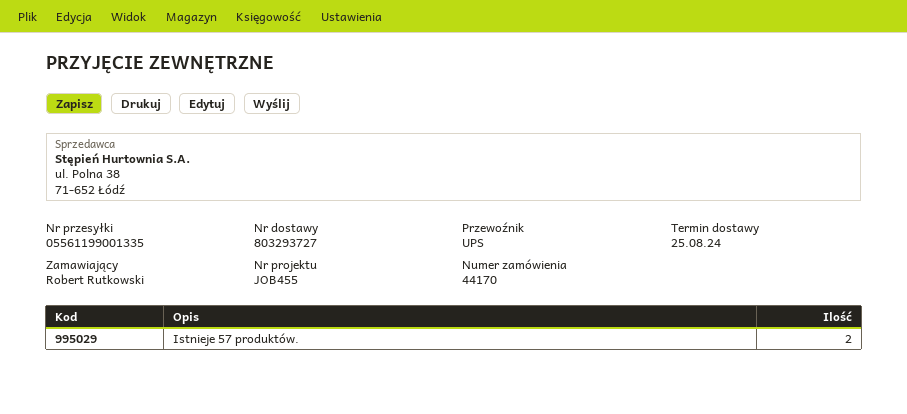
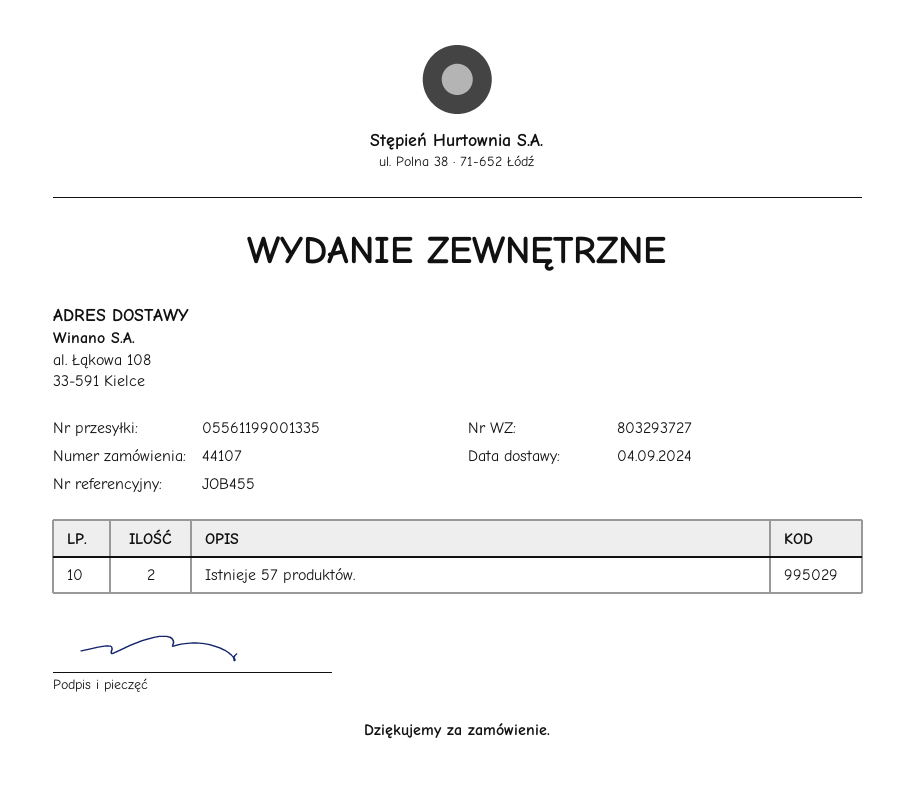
order number: 44170 -> 44107
delivery date: 2024-08-25 -> 2024-09-04

